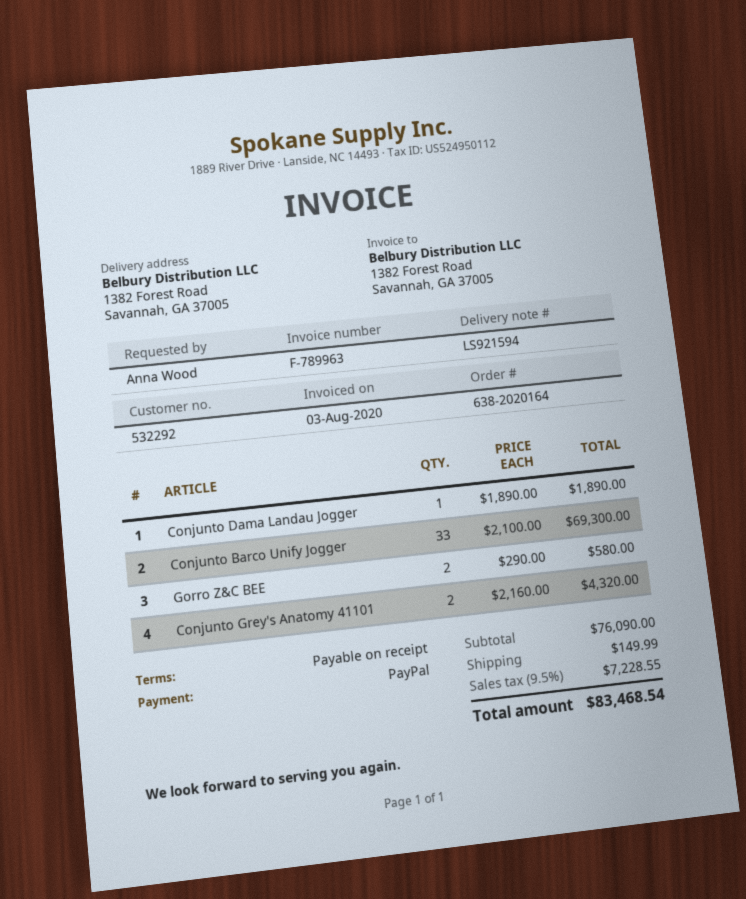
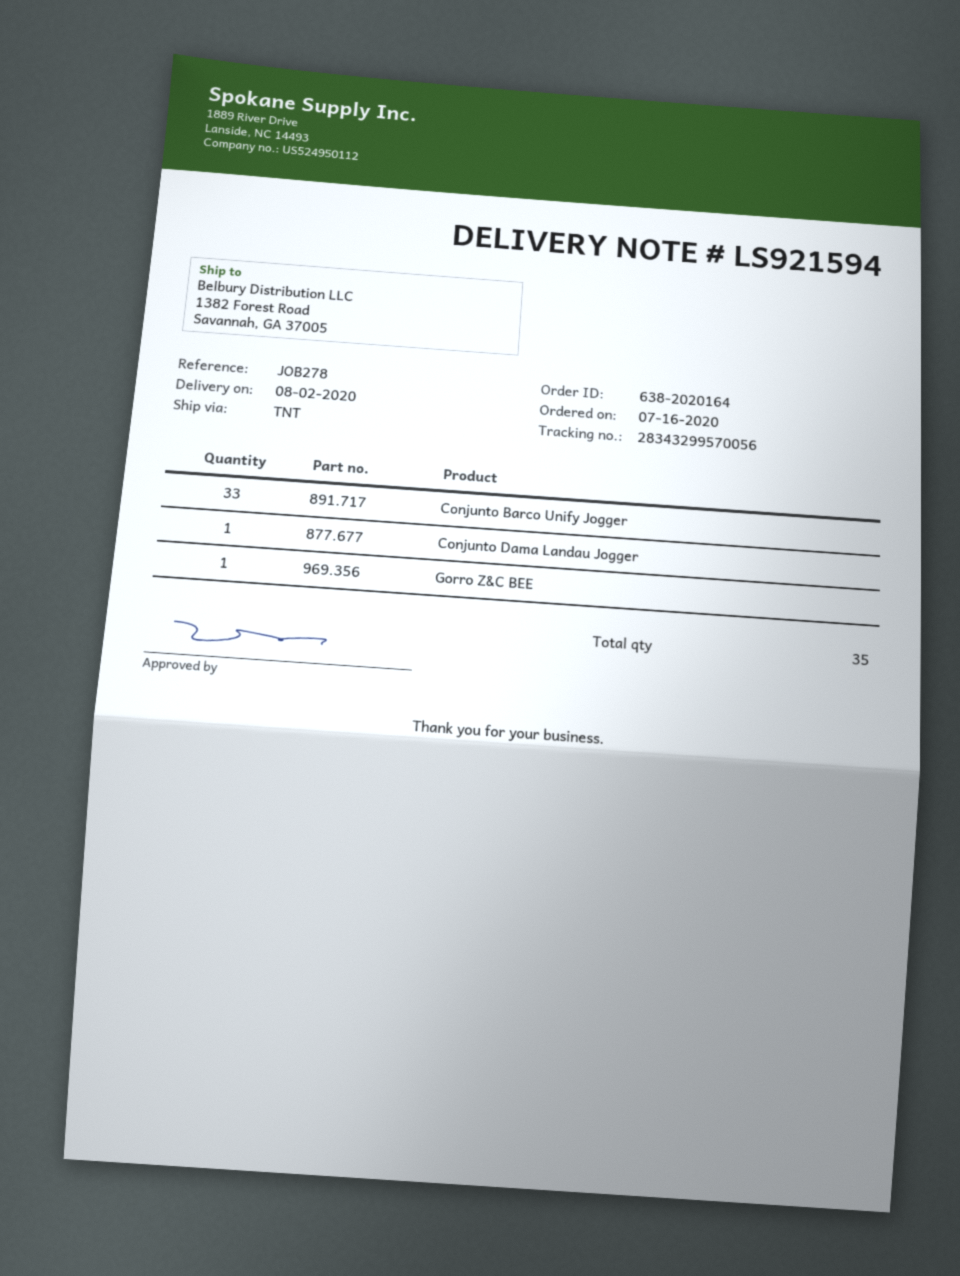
Gorro Z&C BEE: 2 -> 1
Conjunto Grey's Anatomy 41101: 2 -> none

